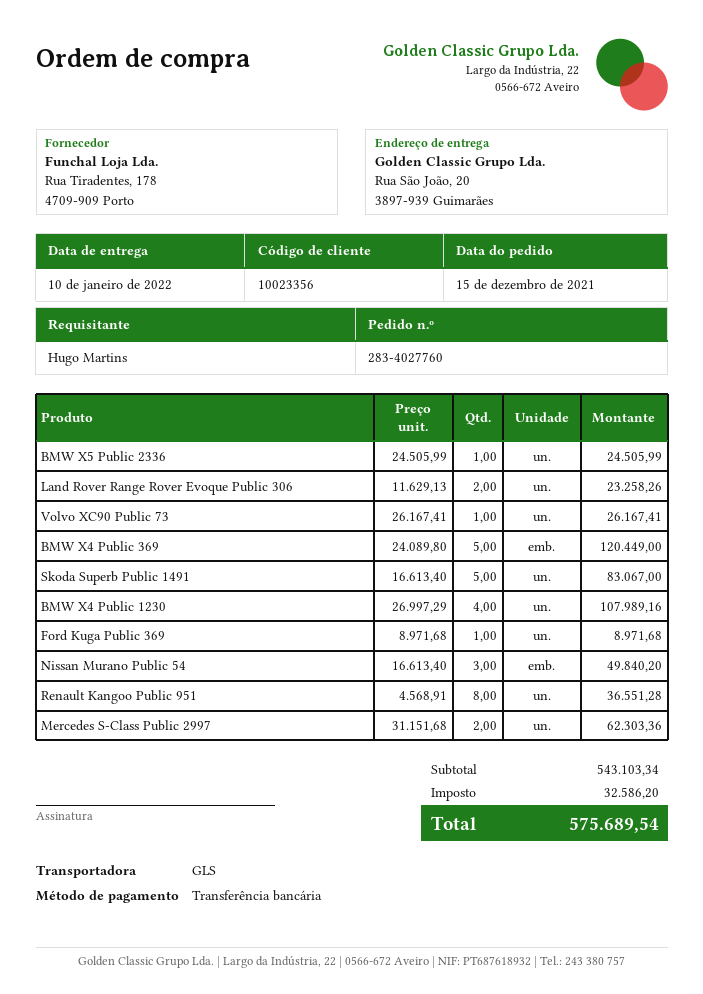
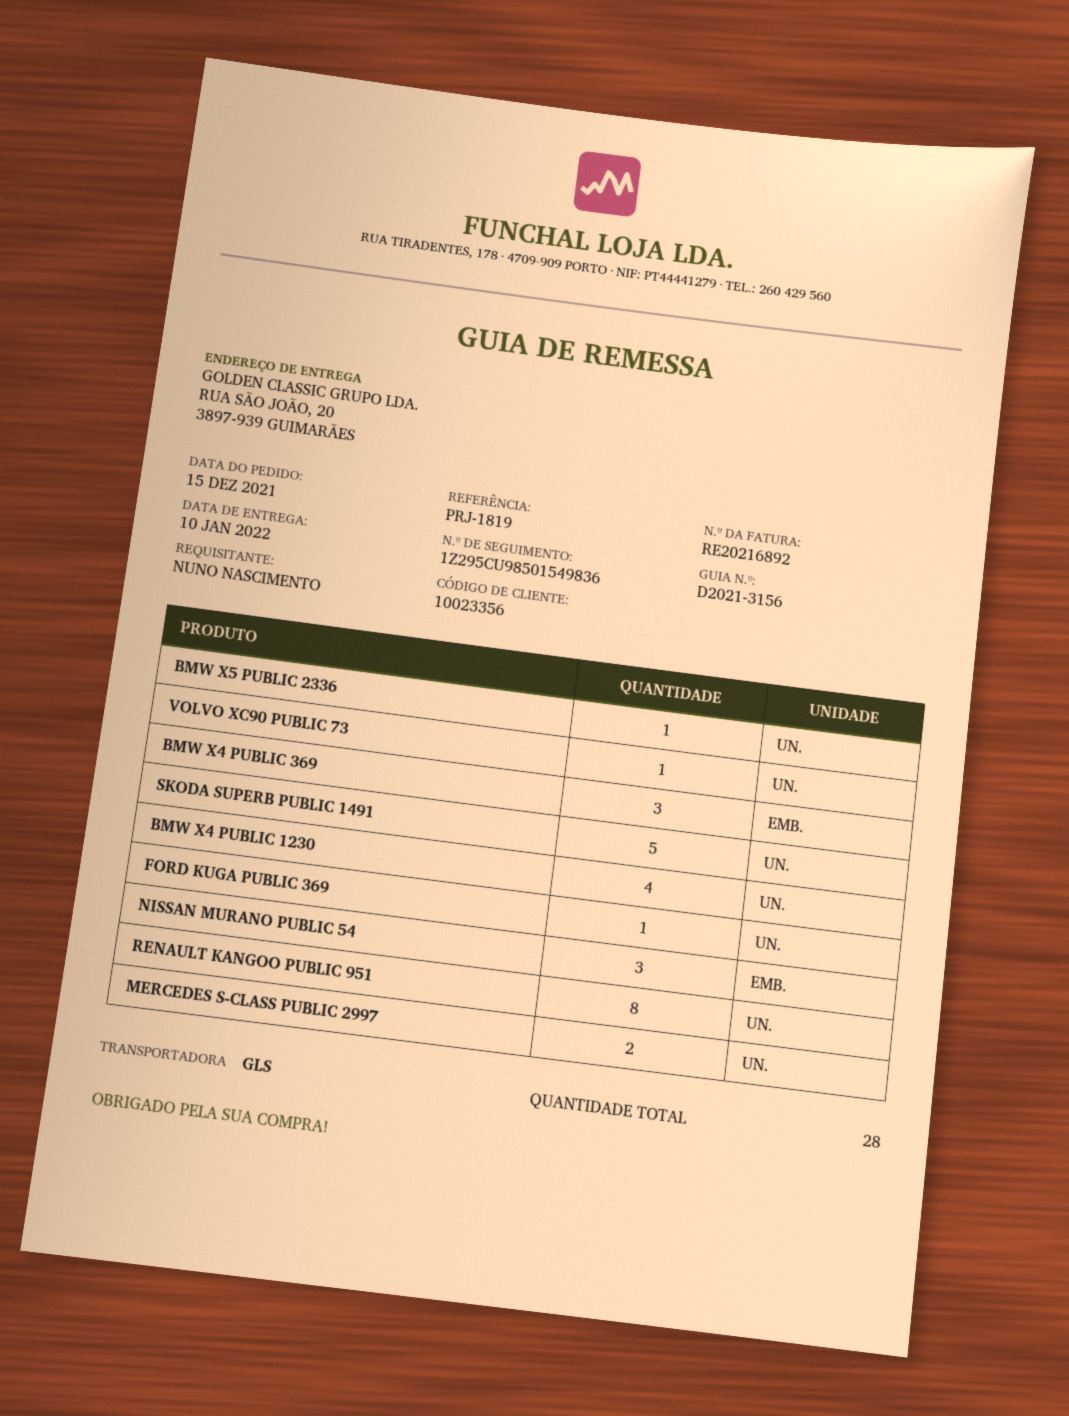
ordered by: Hugo Martins -> NUNO NASCIMENTO
Land Rover Range Rover Evoque Public 306: 2 -> none
BMW X4 Public 369: 5 -> 3

